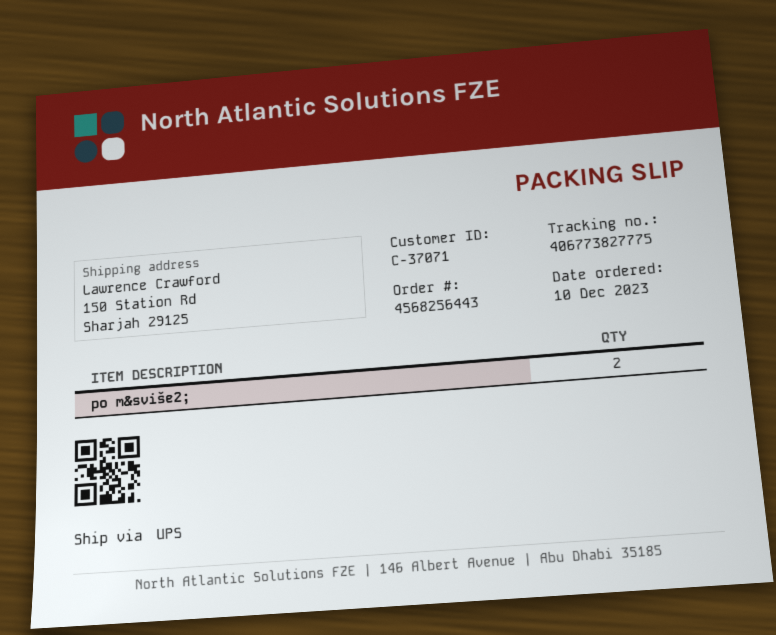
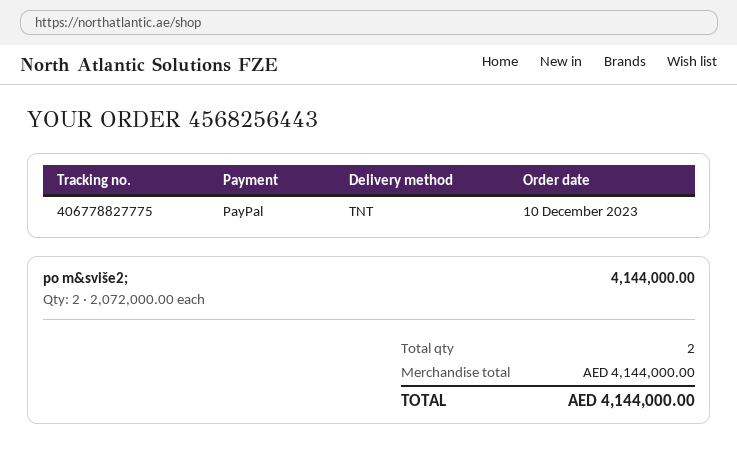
shipping method: UPS -> TNT
tracking number: 406773827775 -> 406778827775

